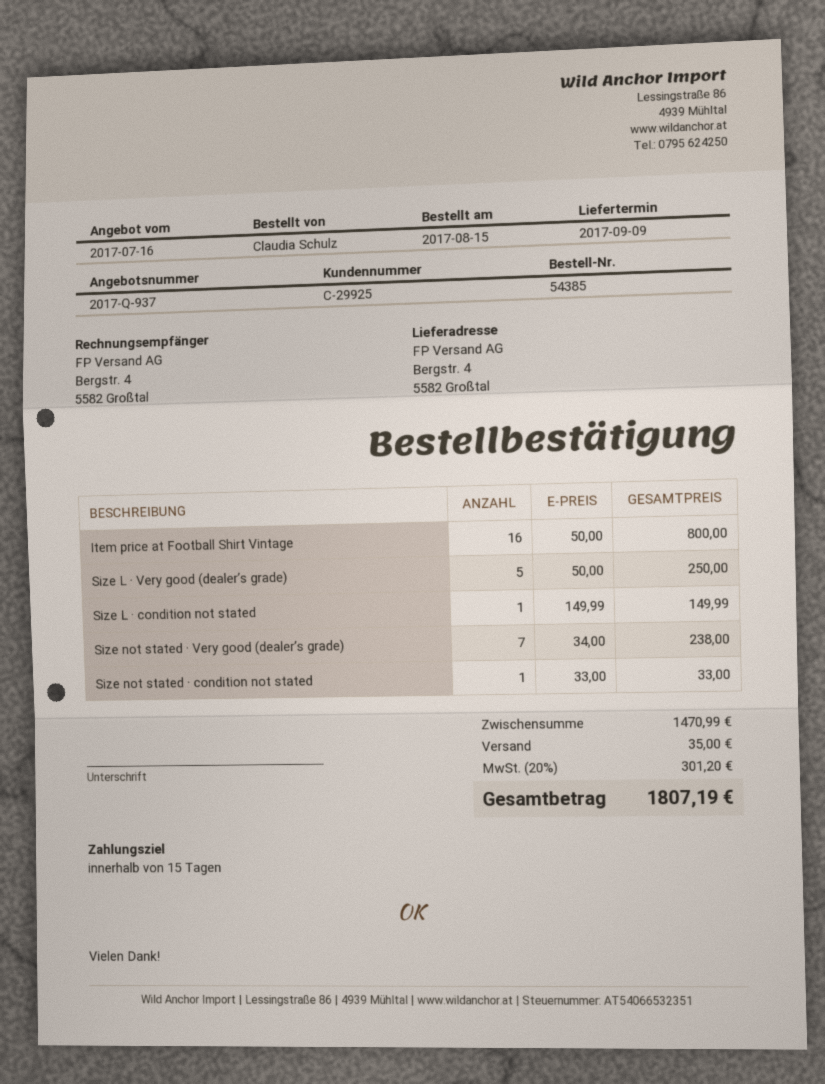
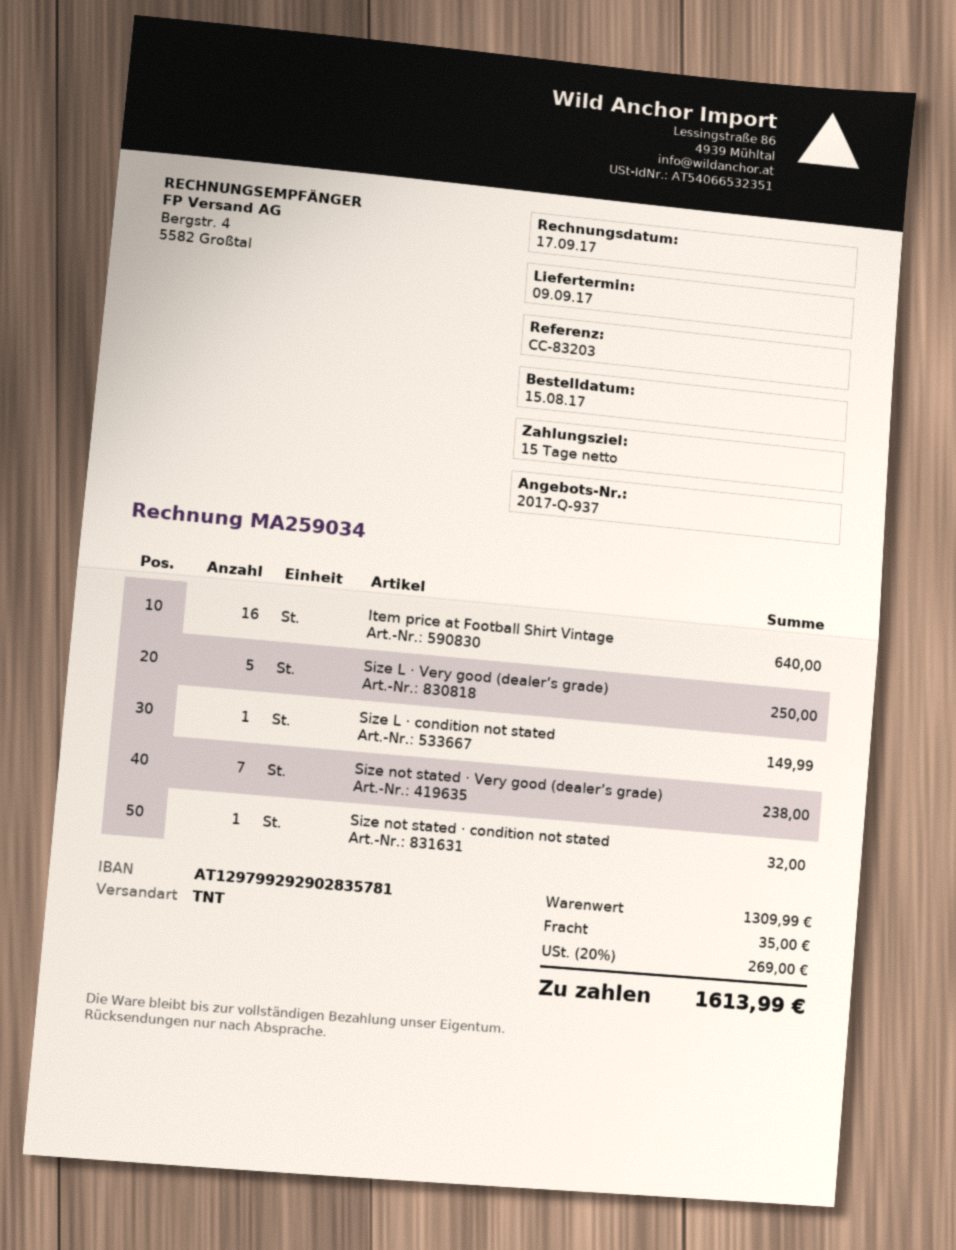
Item price at Football Shirt Vintage: 16 for 800.00 -> 16 for 640.00
Size not stated · condition not stated: 1 for 33.00 -> 1 for 32.00
subtotal: 1470.99 -> 1309.99
tax: 20% = 301.20 -> 20% = 269.00
total: 1807.19 -> 1613.99

